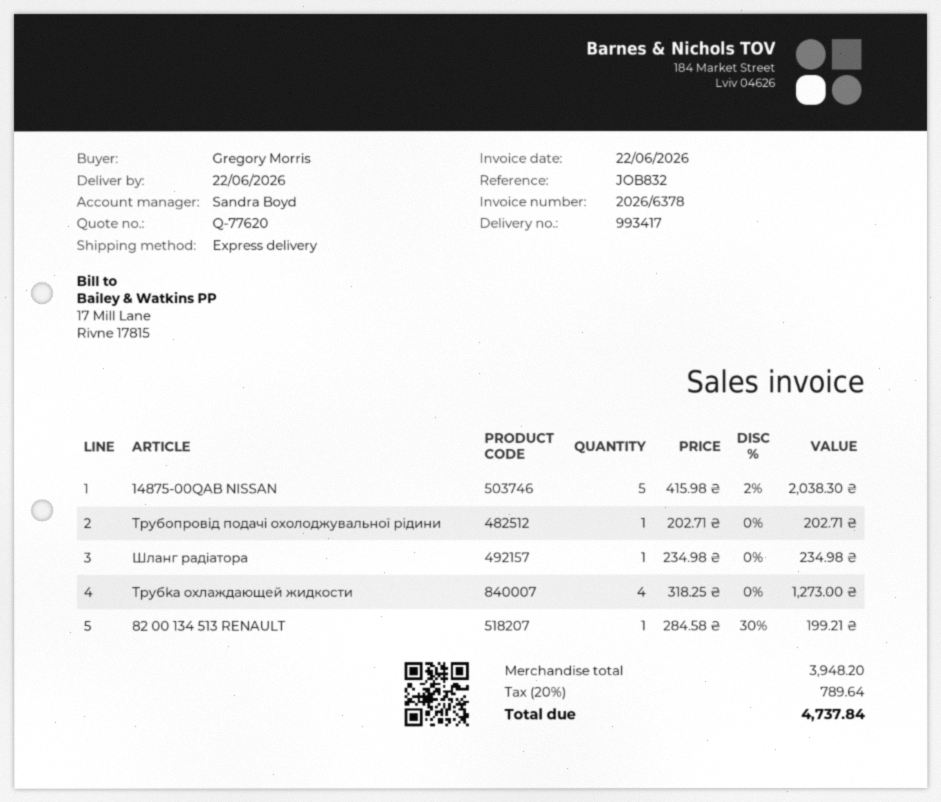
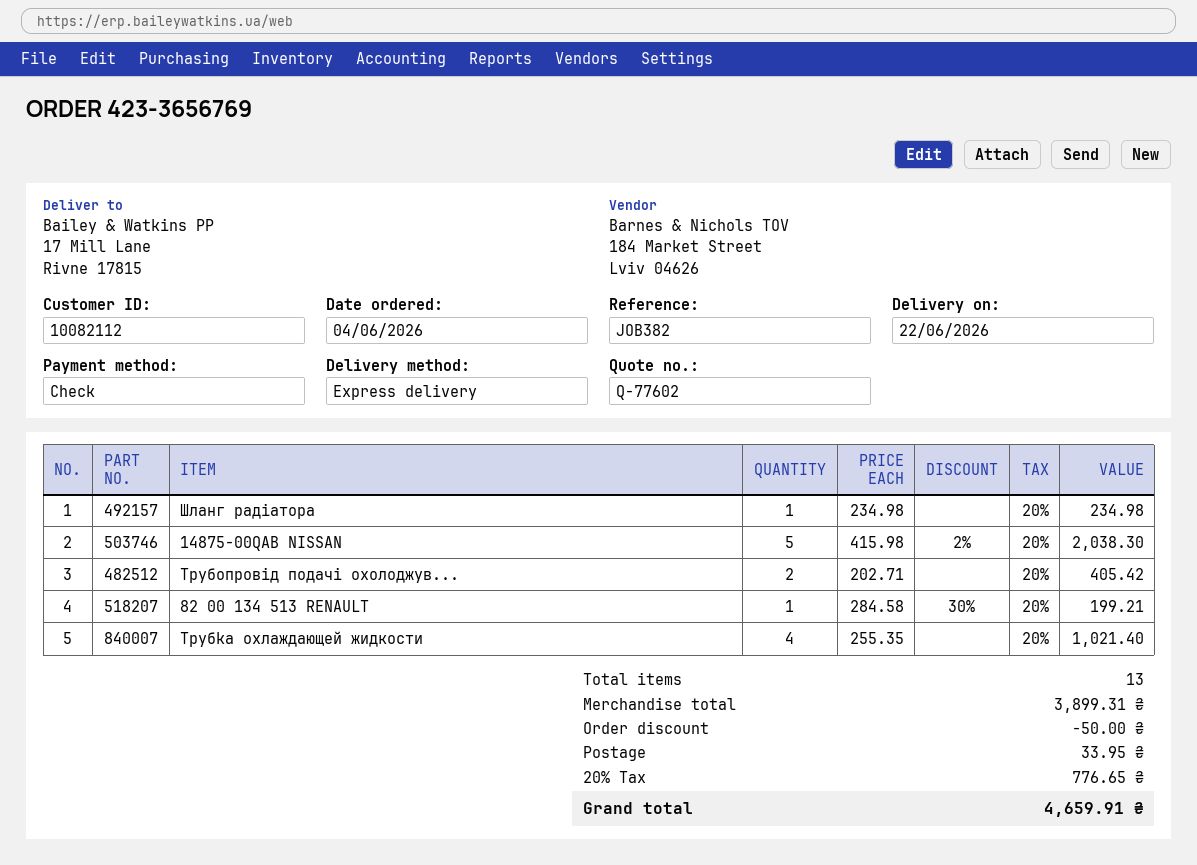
quote number: Q-77620 -> Q-77602
reference: JOB832 -> JOB382
Трубопровід подачі охолоджувальної рідини: 1 x 202.71 = 202.71 -> 2 x 202.71 = 405.42
Трубkа охлаждающей жидкости: 4 x 318.25 = 1273.00 -> 4 x 255.35 = 1021.40
subtotal: 3948.20 -> 3899.31
discount: none -> 50.00
shipping: none -> 33.95
tax: 20% = 789.64 -> 20% = 776.65
total: 4737.84 -> 4659.91

